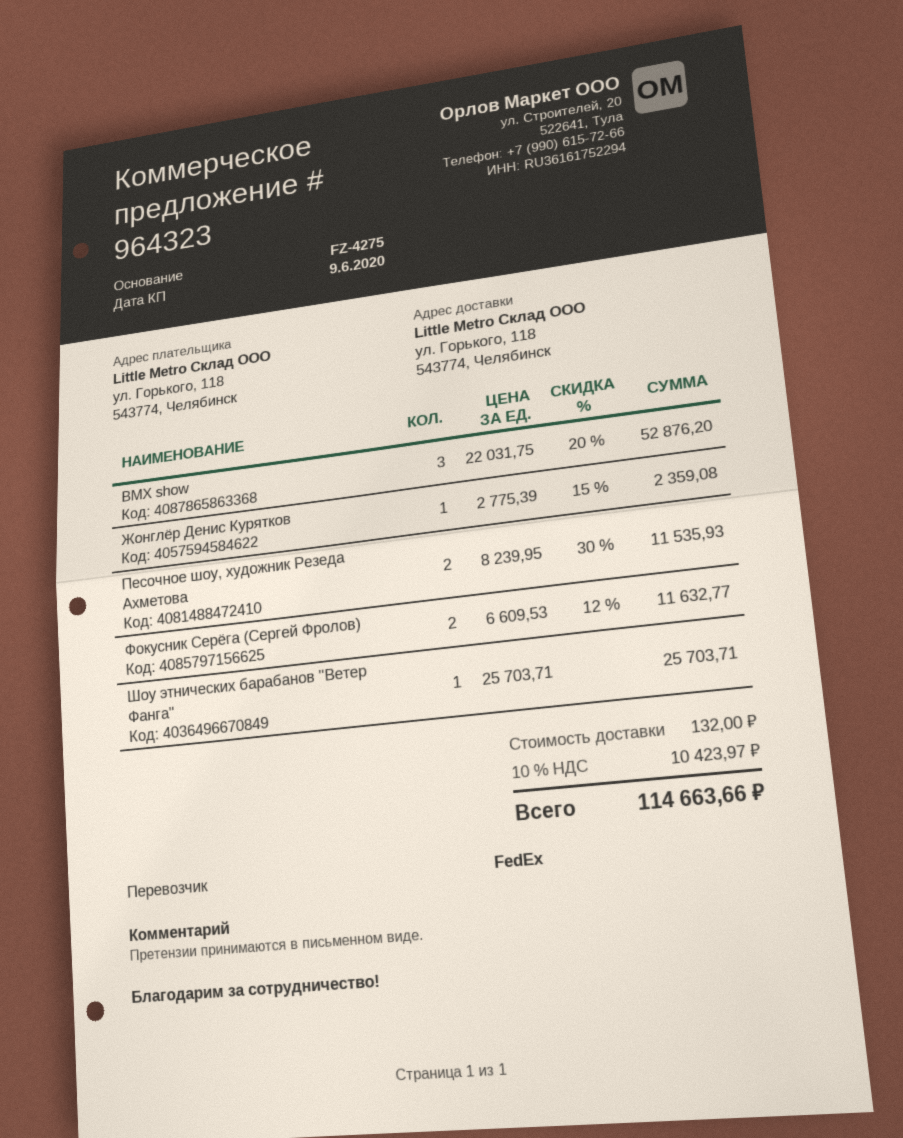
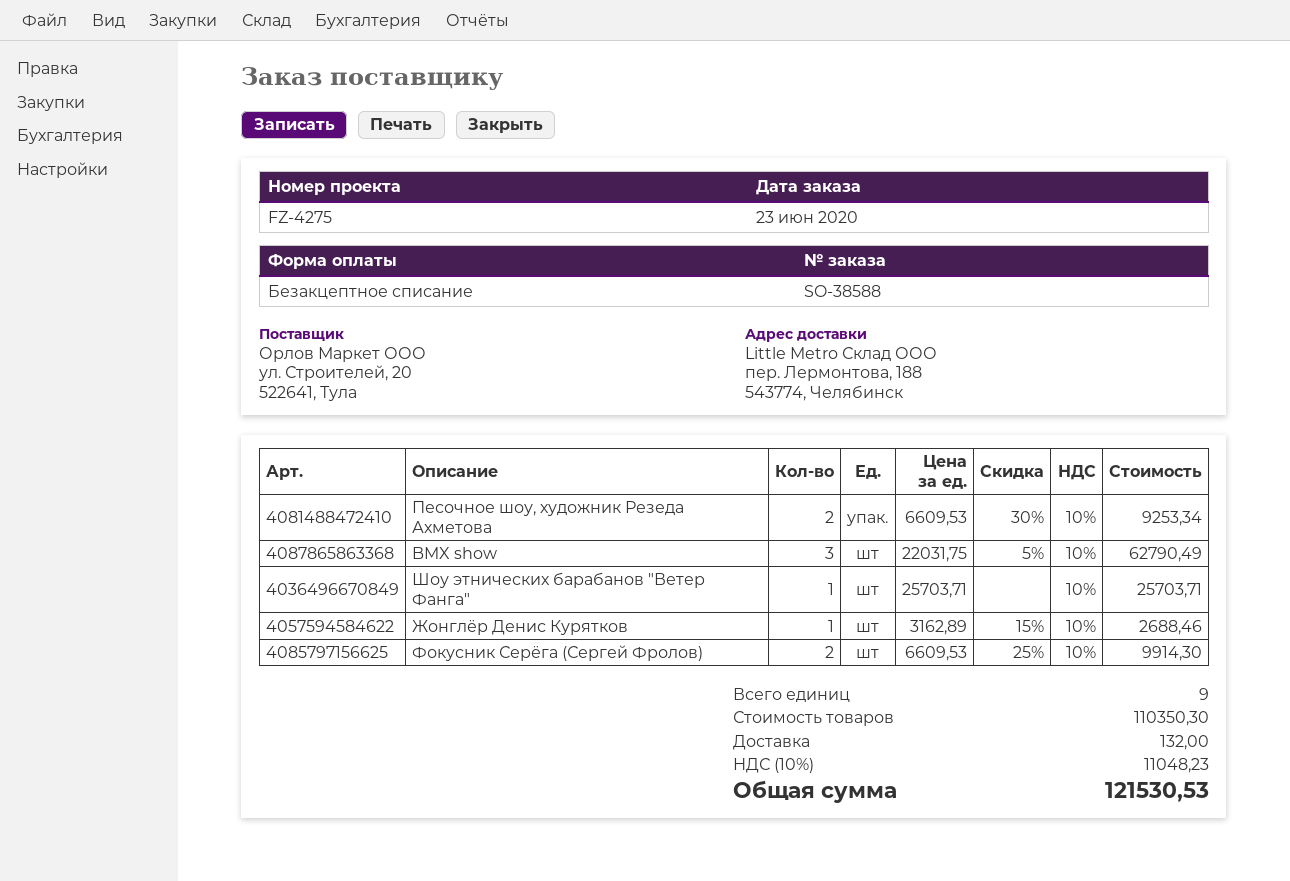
ship to: ул. Горького, 118, 543774, Челябинск -> пер. Лермонтова, 188, 543774, Челябинск
BMX show: 3 x 22031.75 - 20% = 52876.20 -> 3 x 22031.75 - 5% = 62790.49
Жонглёр Денис Курятков: 1 x 2775.39 - 15% = 2359.08 -> 1 x 3162.89 - 15% = 2688.46
Песочное шоу, художник Резеда Ахметова: 2 x 8239.95 - 30% = 11535.93 -> 2 x 6609.53 - 30% = 9253.34
Фокусник Серёга (Сергей Фролов): 2 x 6609.53 - 12% = 11632.77 -> 2 x 6609.53 - 25% = 9914.30
tax: 10% = 10423.97 -> 10% = 11048.23
total: 114663.66 -> 121530.53

